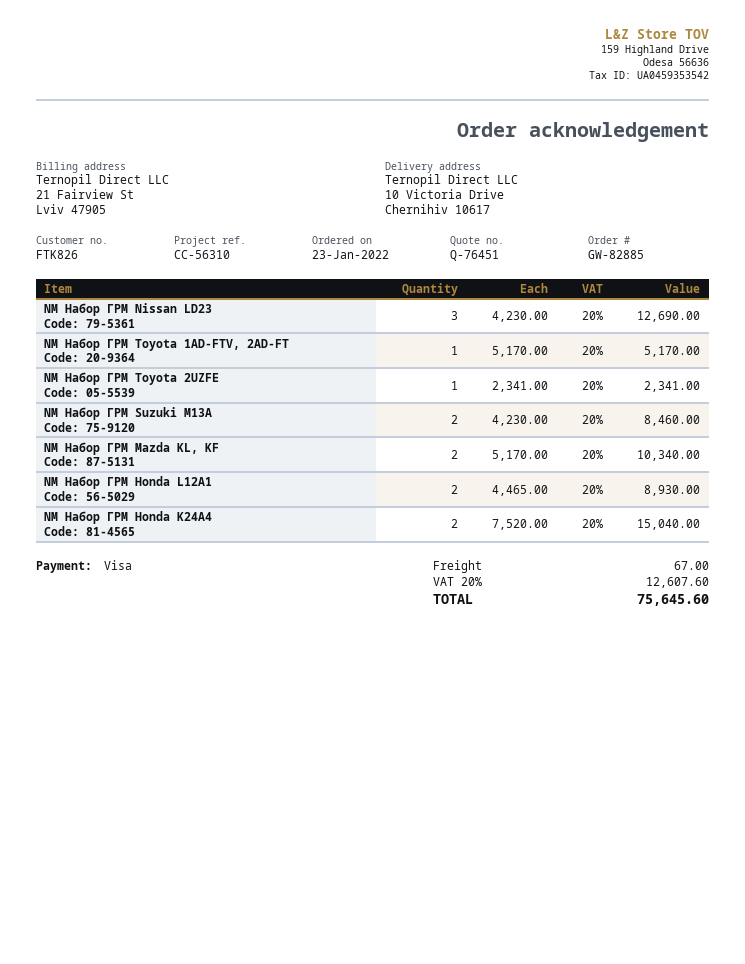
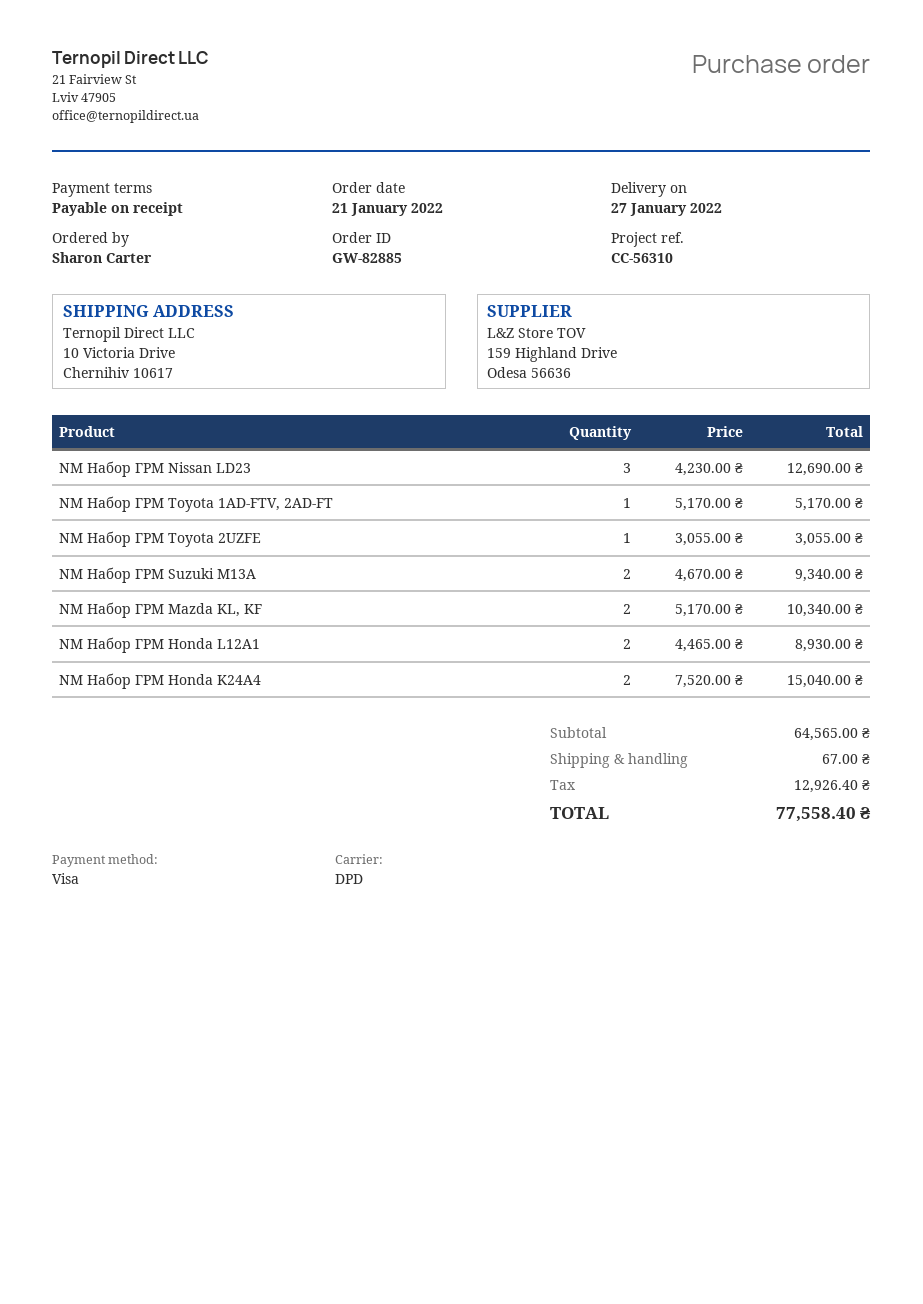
order date: 2022-01-23 -> 2022-01-21
NM Набор ГРМ Toyota 2UZFE: 1 x 2341.00 = 2341.00 -> 1 x 3055.00 = 3055.00
NM Набор ГРМ Suzuki M13A: 2 x 4230.00 = 8460.00 -> 2 x 4670.00 = 9340.00
tax: 12607.60 -> 12926.40
total: 75645.60 -> 77558.40

